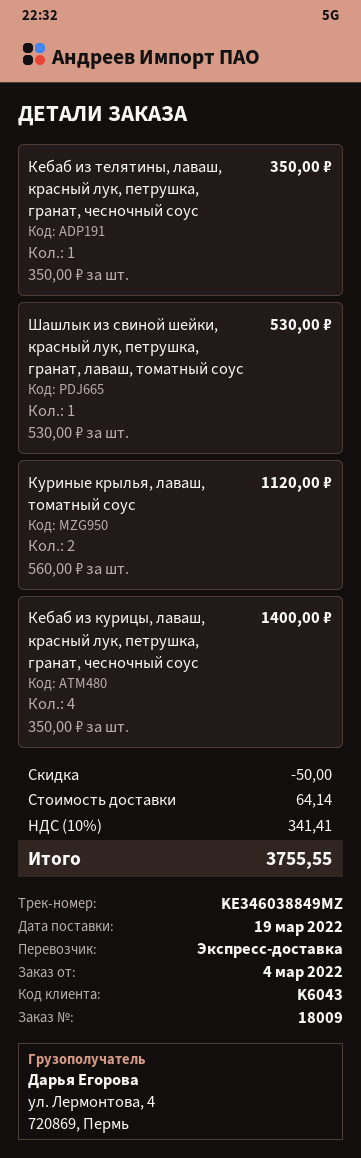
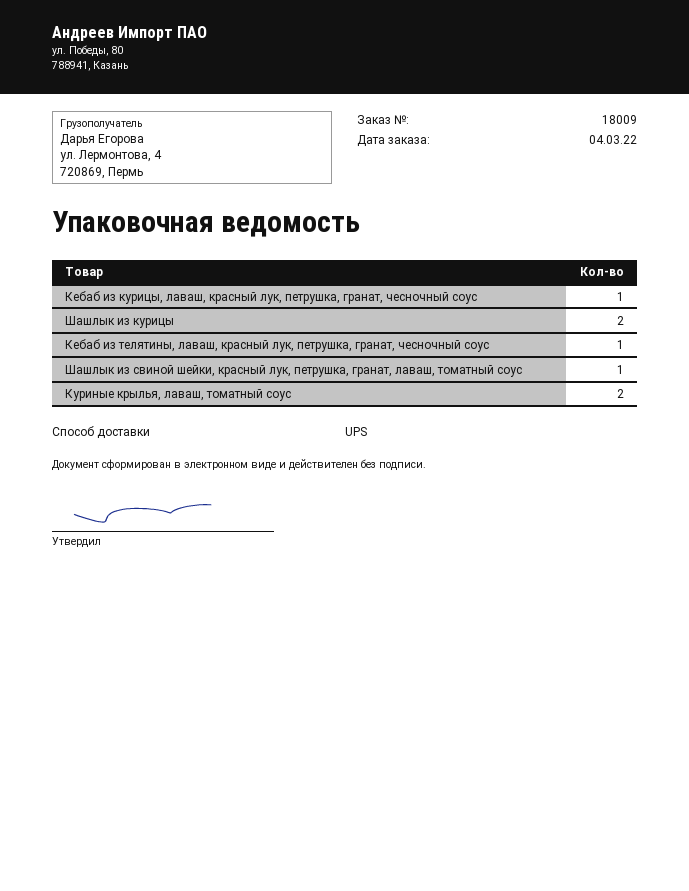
shipping method: express -> UPS
Кебаб из курицы, лаваш, красный лук, петрушка, гранат, чесночный соус: 4 -> 1
Шашлык из курицы: none -> 2

